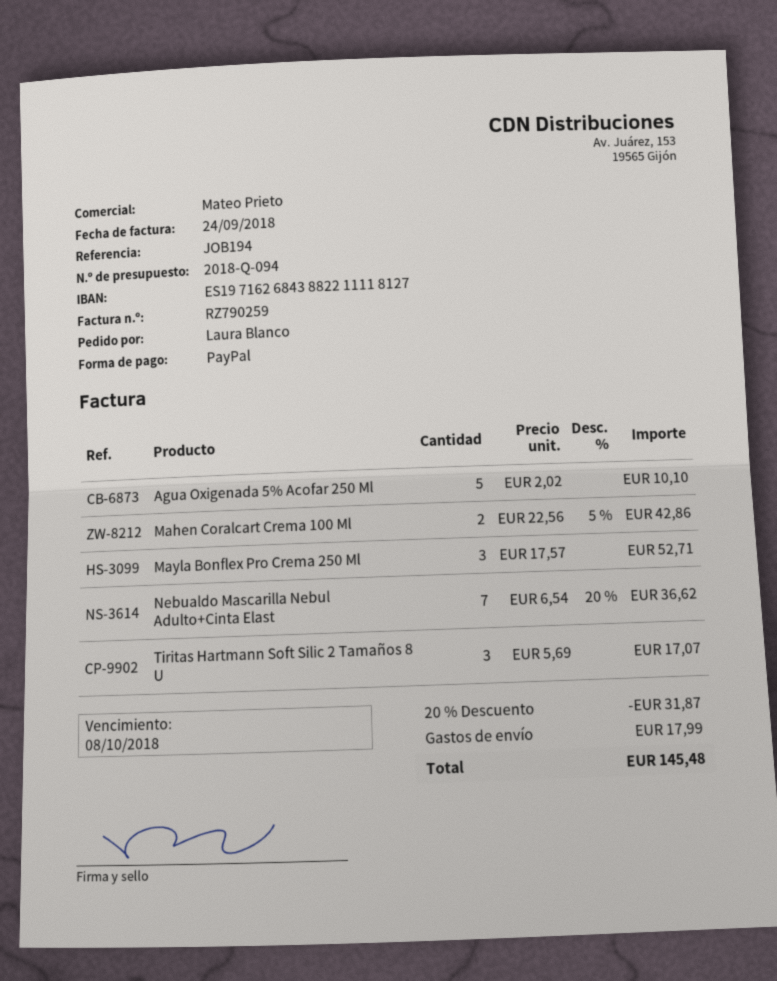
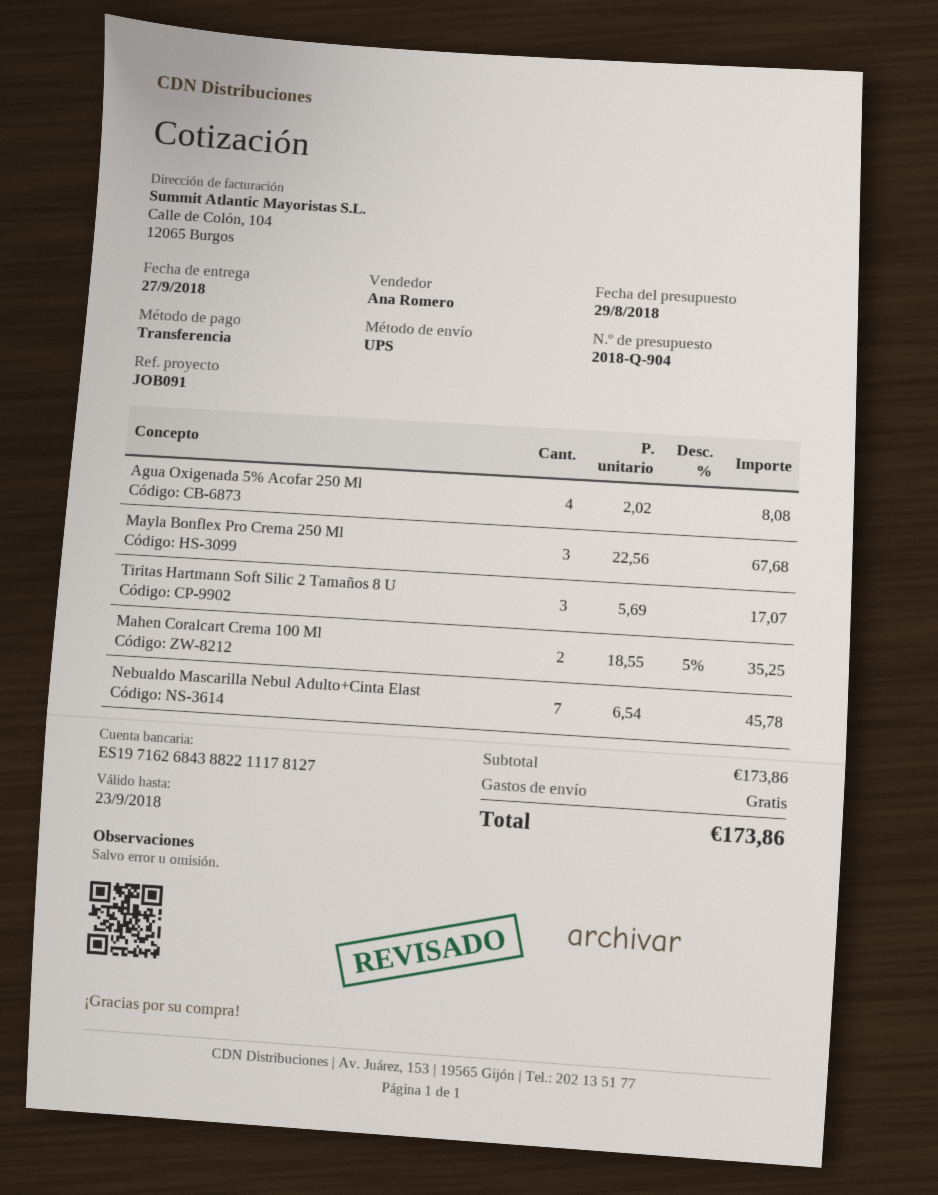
quote number: 2018-Q-094 -> 2018-Q-904
reference: JOB194 -> JOB091
sales rep: Mateo Prieto -> Ana Romero
payment method: PayPal -> bank transfer
bank account: ES1971626843882211118127 -> ES1971626843882211178127
Agua Oxigenada 5% Acofar 250 Ml: 5 x 2.02 = 10.10 -> 4 x 2.02 = 8.08
Mahen Coralcart Crema 100 Ml: 2 x 22.56 - 5% = 42.86 -> 2 x 18.55 - 5% = 35.25
Mayla Bonflex Pro Crema 250 Ml: 3 x 17.57 = 52.71 -> 3 x 22.56 = 67.68
Nebualdo Mascarilla Nebul Adulto+Cinta Elast: 7 x 6.54 - 20% = 36.62 -> 7 x 6.54 = 45.78
discount: 20% = 31.87 -> none
shipping: 17.99 -> 0.00
total: 145.48 -> 173.86

